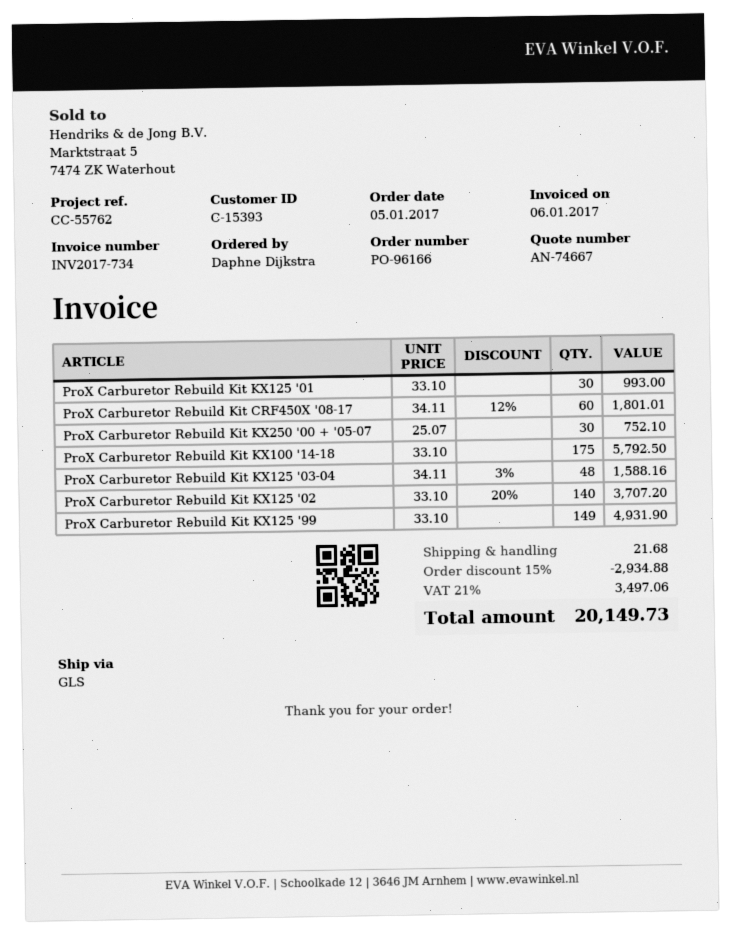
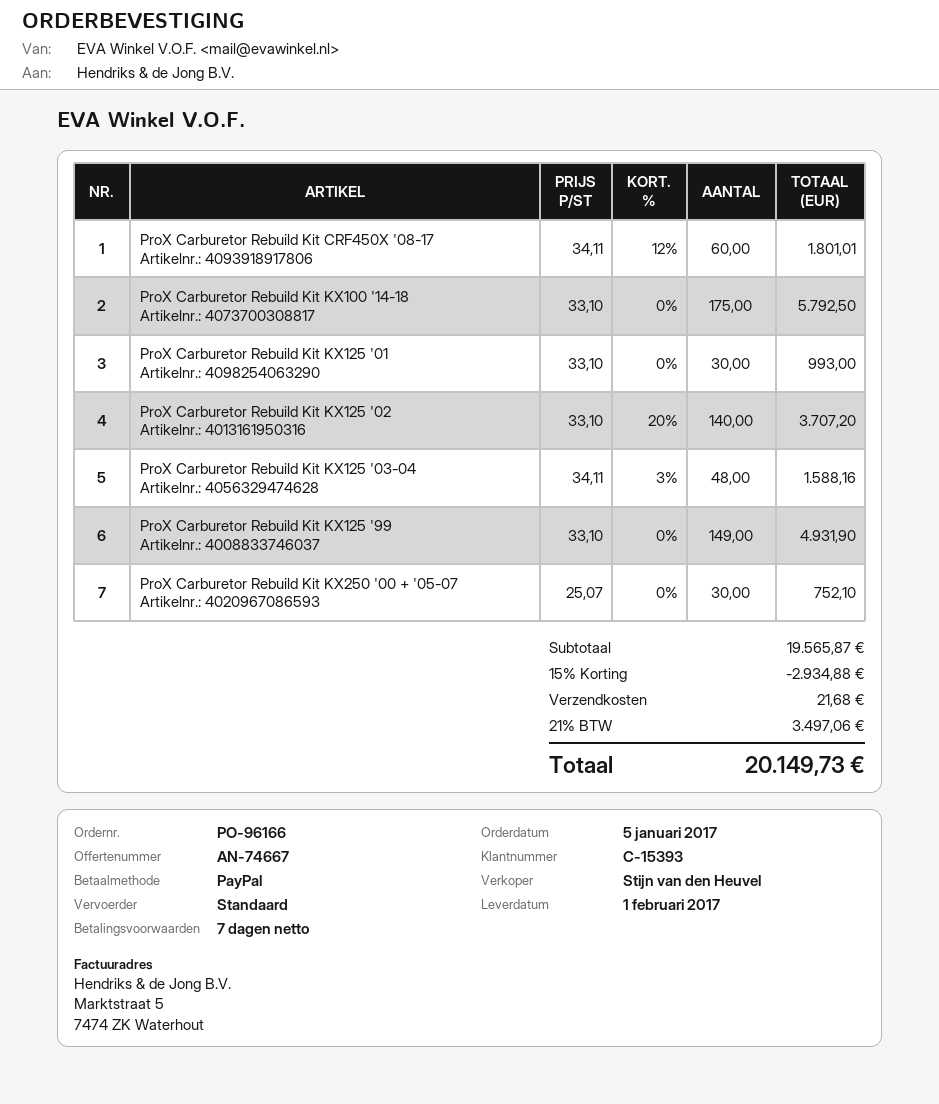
shipping method: GLS -> standard

